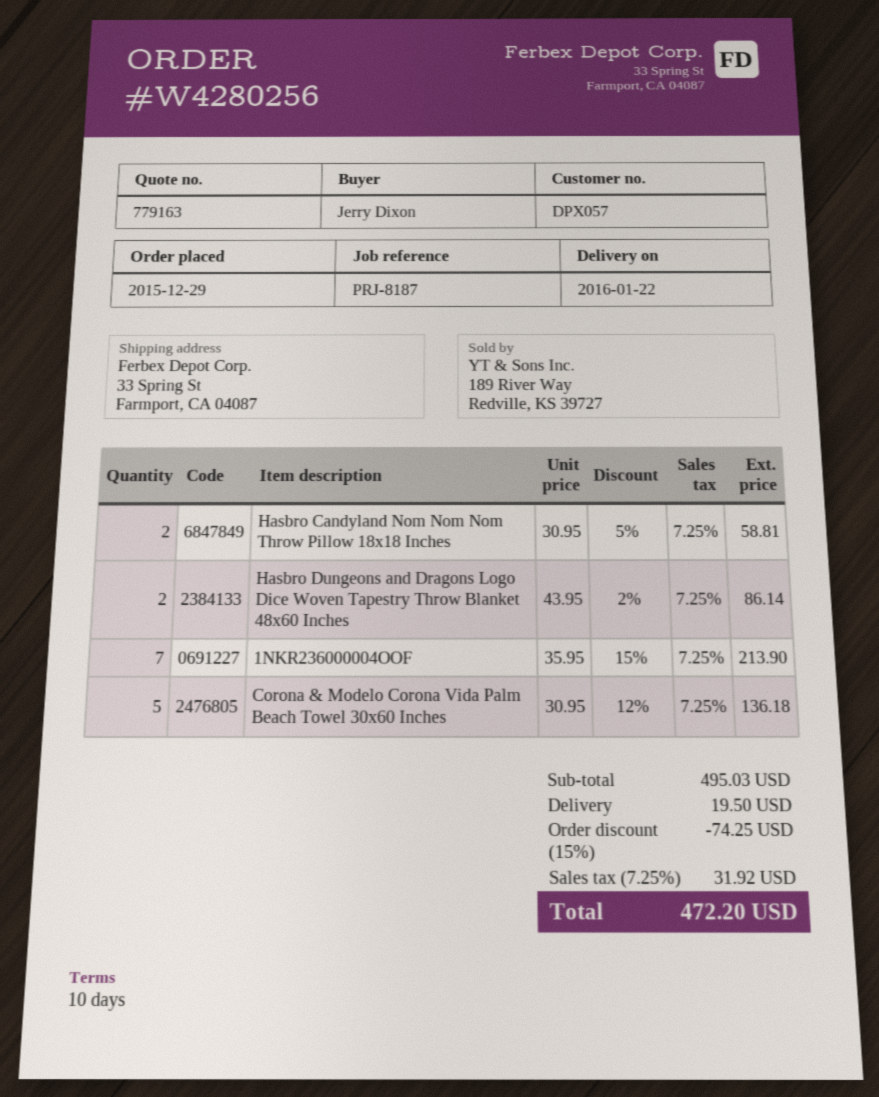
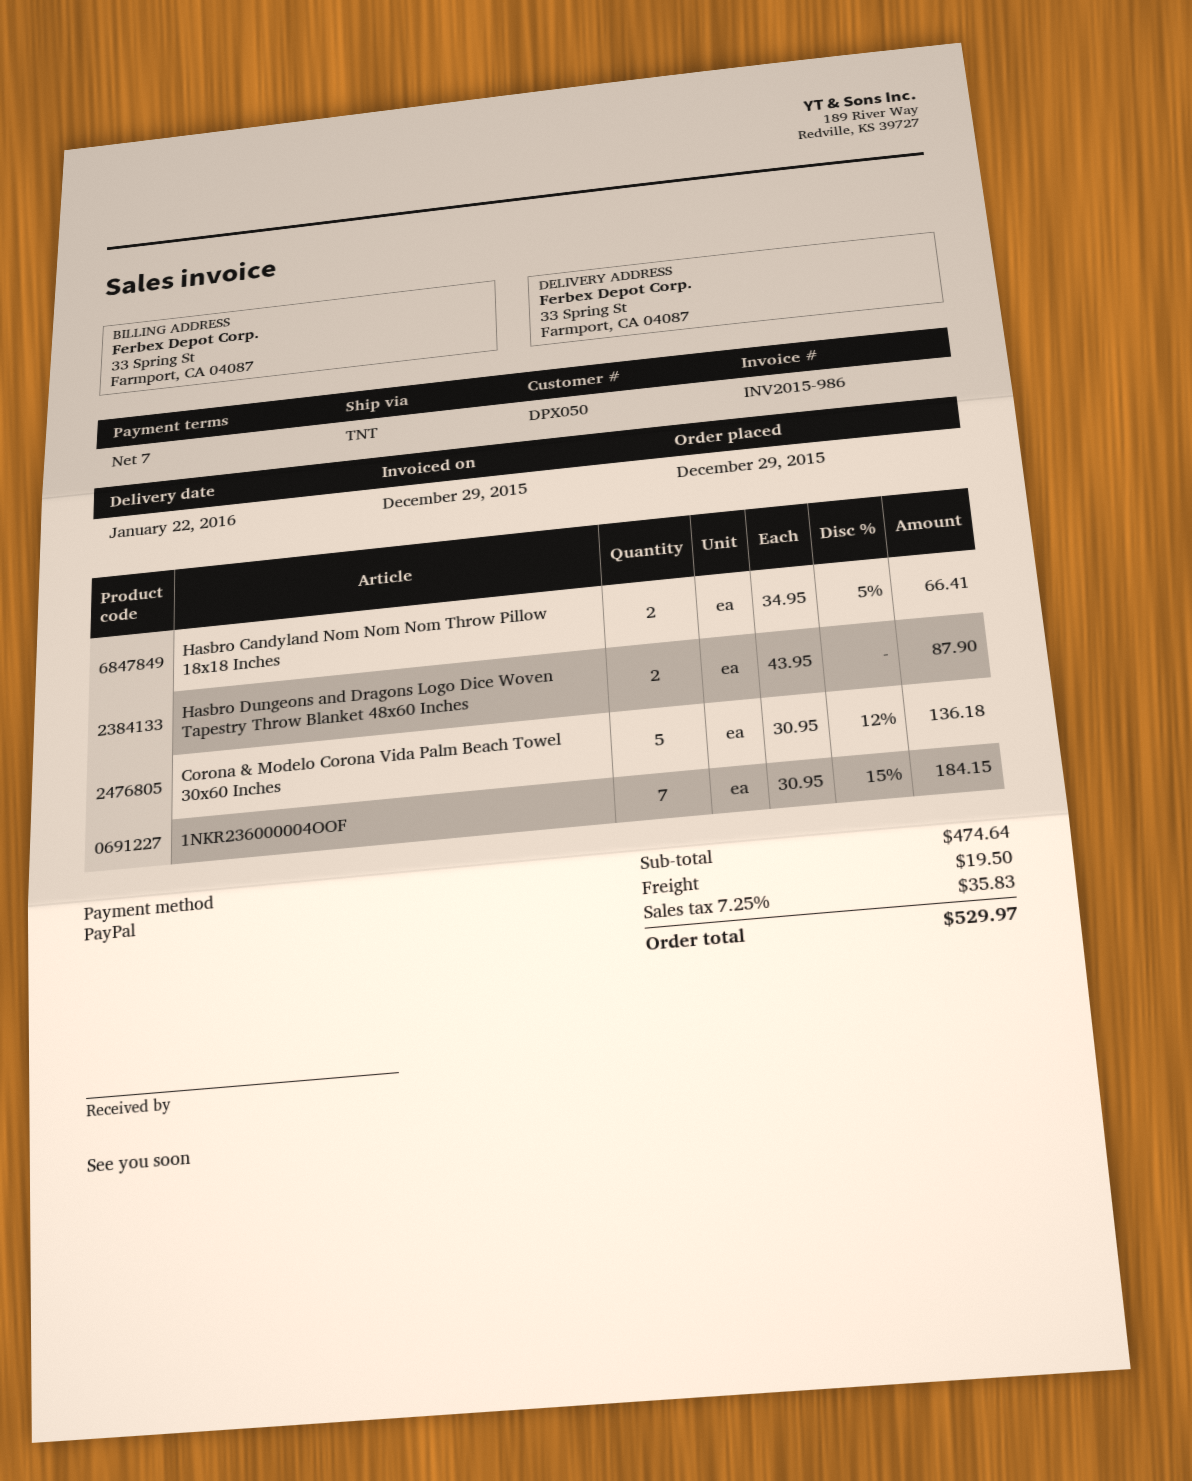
payment terms: 10 days -> 7 days
customer number: DPX057 -> DPX050
Hasbro Candyland Nom Nom Nom Throw Pillow 18x18 Inches: 2 x 30.95 - 5% = 58.81 -> 2 x 34.95 - 5% = 66.41
Hasbro Dungeons and Dragons Logo Dice Woven Tapestry Throw Blanket 48x60 Inches: 2 x 43.95 - 2% = 86.14 -> 2 x 43.95 = 87.90
1NKR236000004OOF: 7 x 35.95 - 15% = 213.90 -> 7 x 30.95 - 15% = 184.15
subtotal: 495.03 -> 474.64
discount: 15% = 74.25 -> none
tax: 7.25% = 31.92 -> 7.25% = 35.83
total: 472.20 -> 529.97

